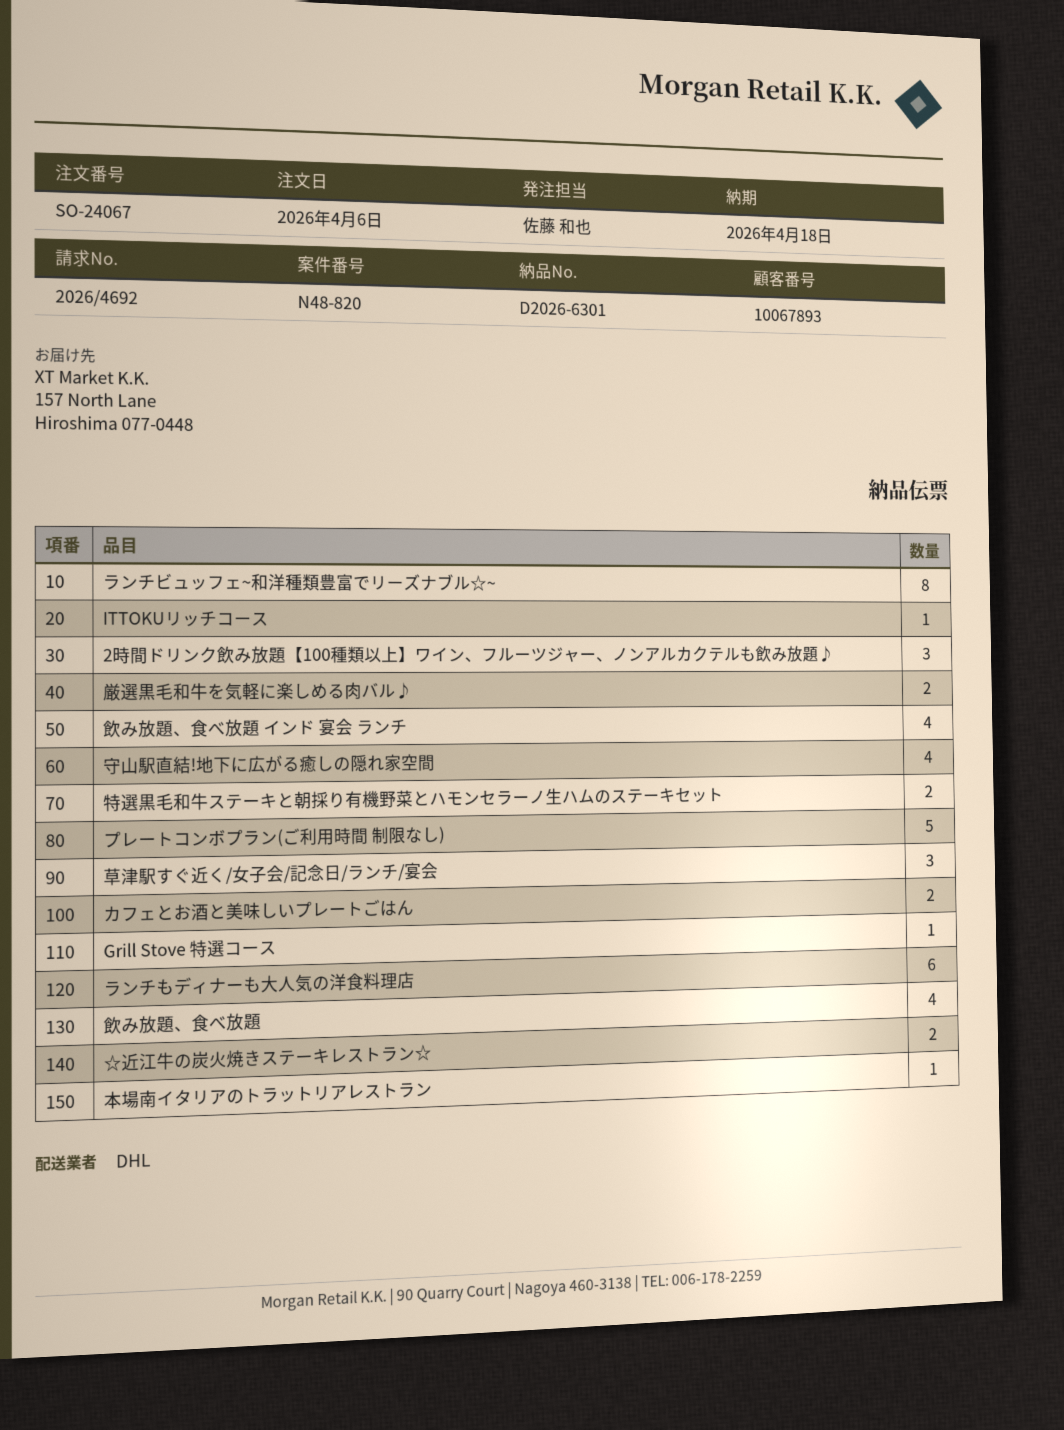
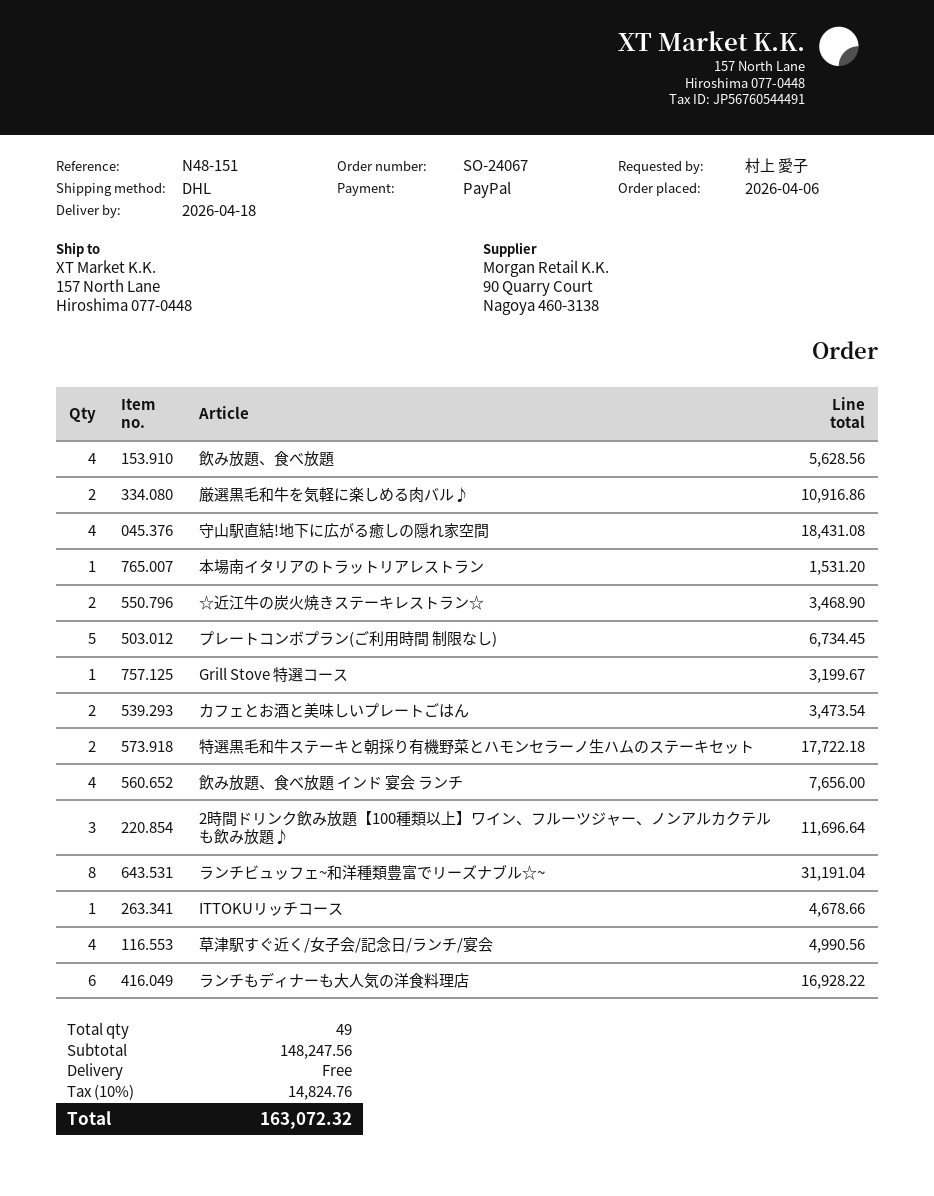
reference: N48-820 -> N48-151
ordered by: 佐藤 和也 -> 村上 愛子
草津駅すぐ近く/女子会/記念日/ランチ/宴会: 3 -> 4

